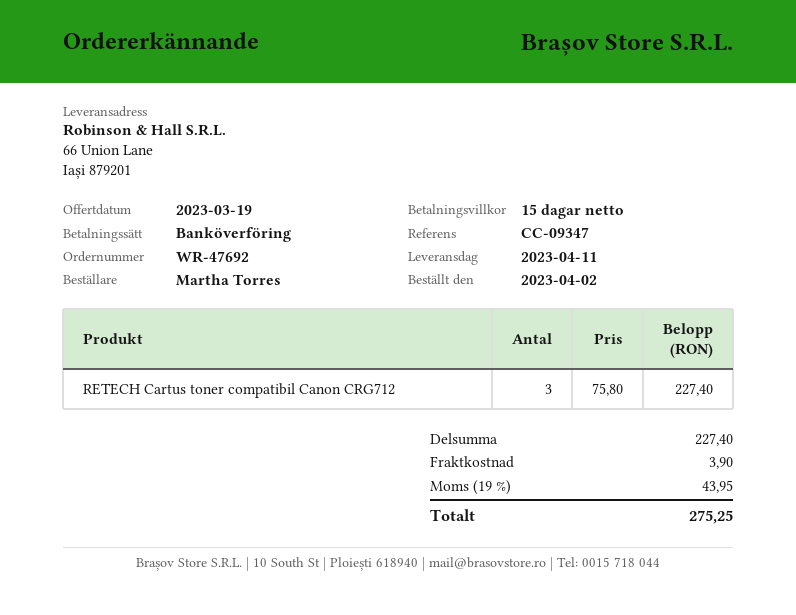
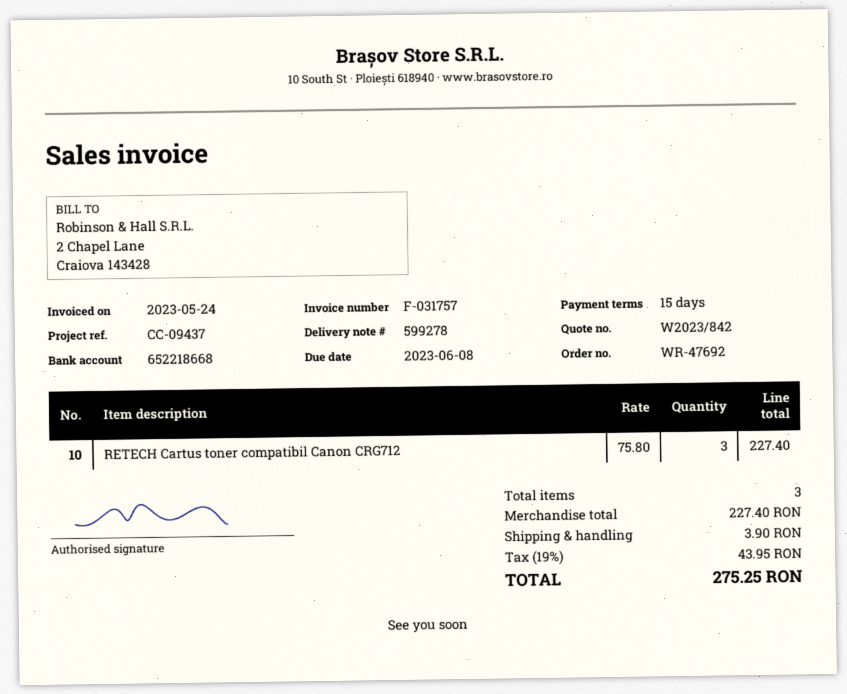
reference: CC-09347 -> CC-09437

